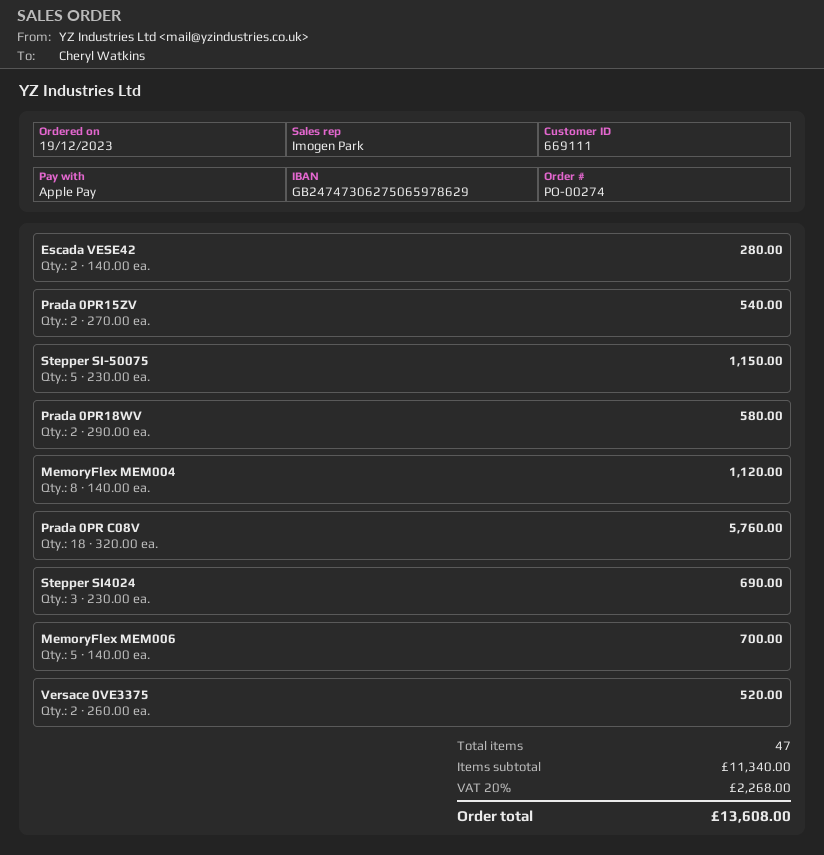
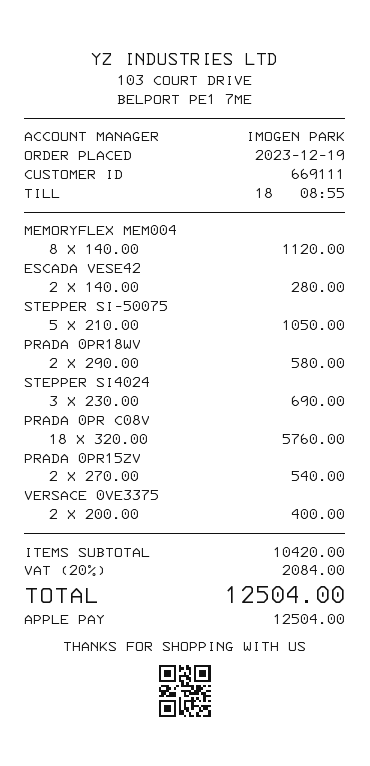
Stepper SI-50075: 5 x 230.00 = 1150.00 -> 5 x 210.00 = 1050.00
MemoryFlex MEM006: 5 x 140.00 = 700.00 -> none
Versace 0VE3375: 2 x 260.00 = 520.00 -> 2 x 200.00 = 400.00
subtotal: 11340.00 -> 10420.00
tax: 20% = 2268.00 -> 20% = 2084.00
total: 13608.00 -> 12504.00

